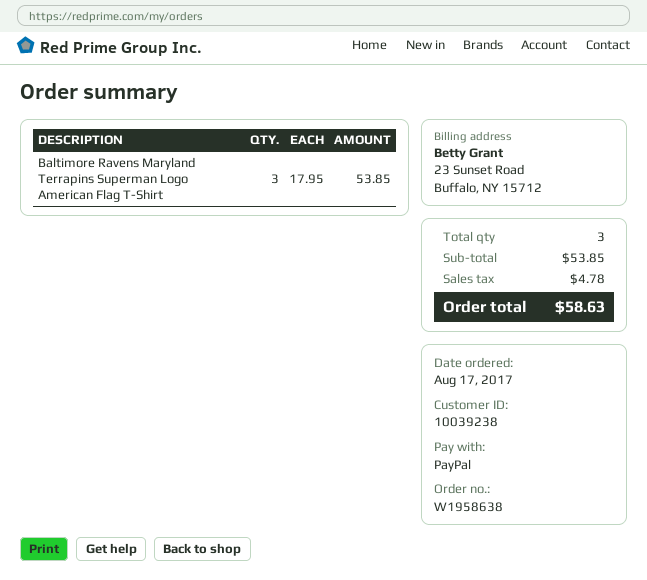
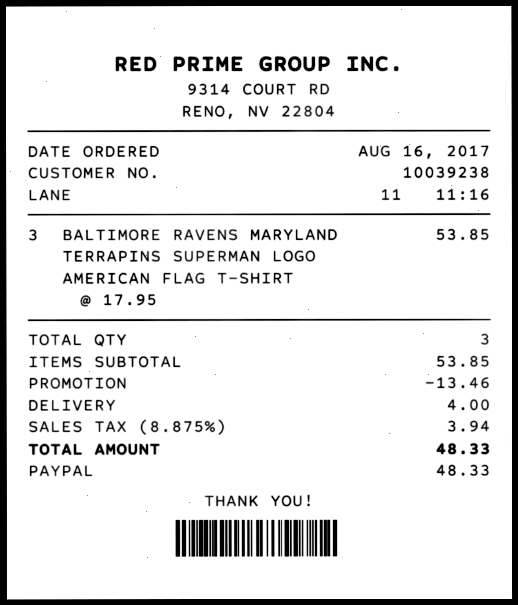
order date: 2017-08-17 -> 2017-08-16
discount: none -> 13.46
shipping: none -> 4.00
tax: 4.78 -> 3.94
total: 58.63 -> 48.33

